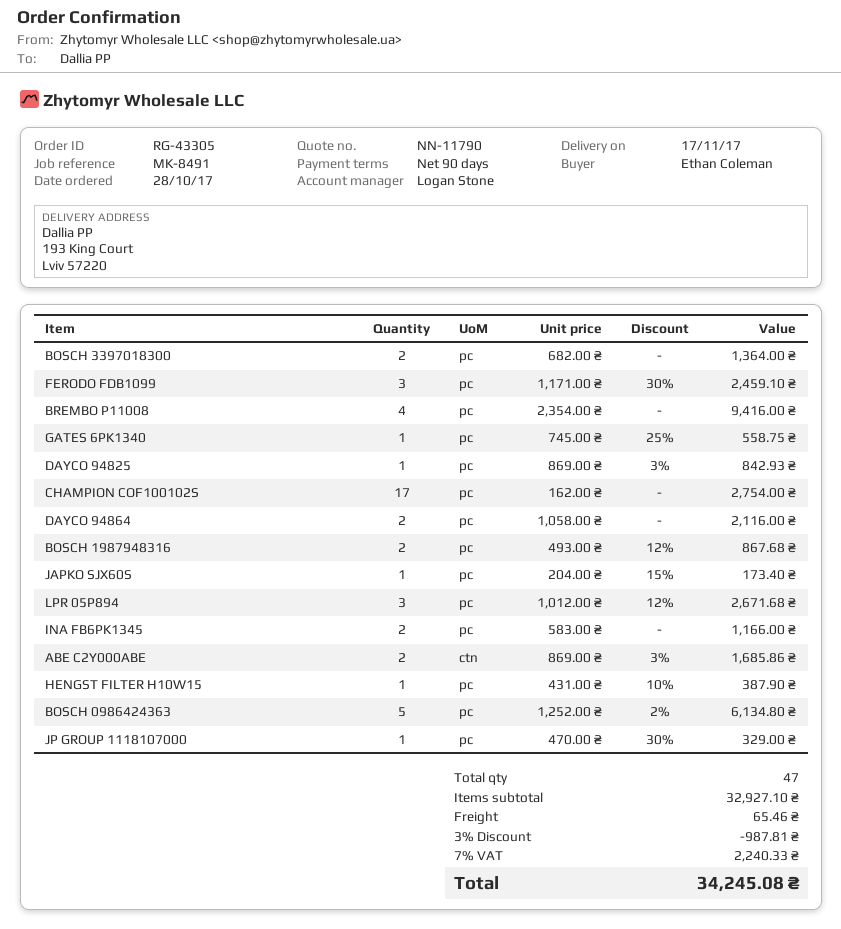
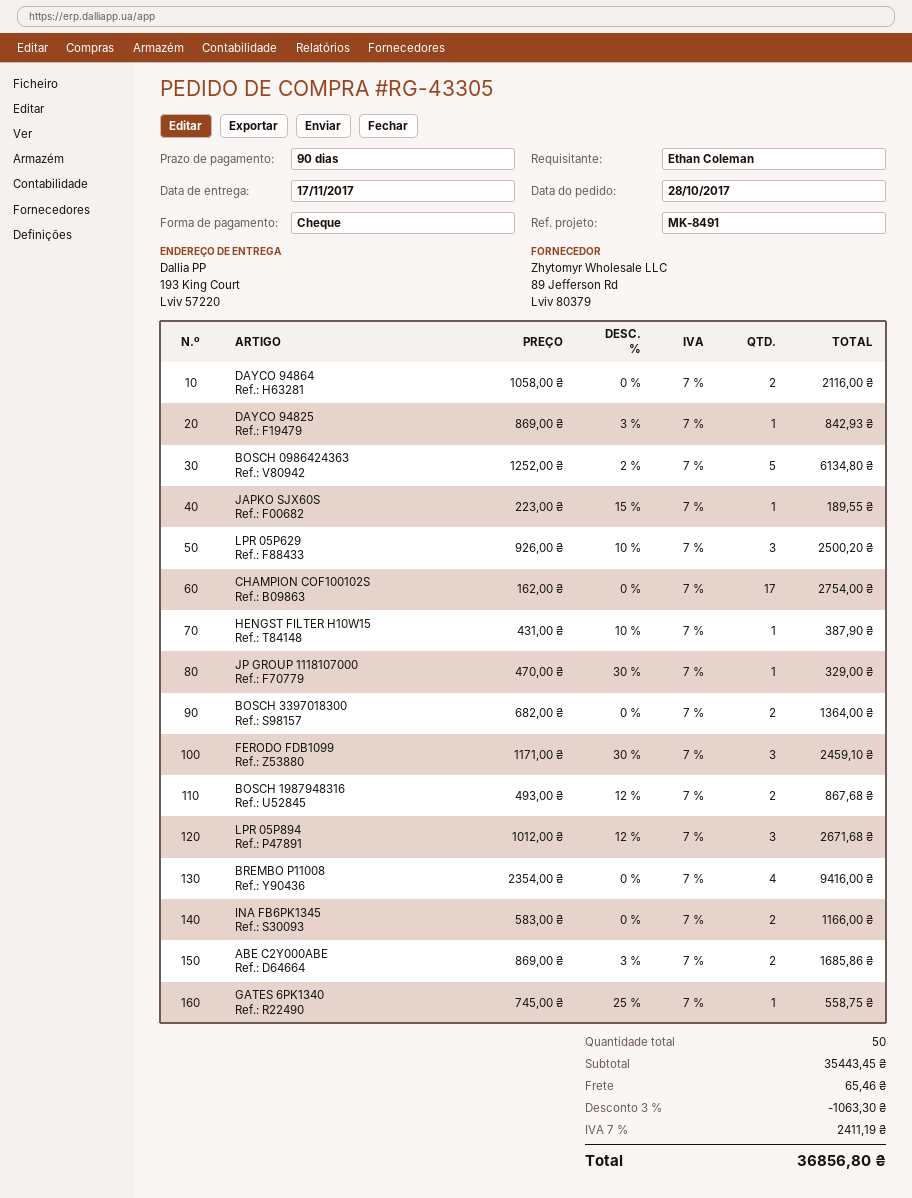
JAPKO SJX60S: 1 x 204.00 - 15% = 173.40 -> 1 x 223.00 - 15% = 189.55
LPR 05P629: none -> 3 x 926.00 - 10% = 2500.20
total quantity: 47 -> 50
subtotal: 32927.10 -> 35443.45
discount: 3% = 987.81 -> 3% = 1063.30
tax: 7% = 2240.33 -> 7% = 2411.19
total: 34245.08 -> 36856.80

